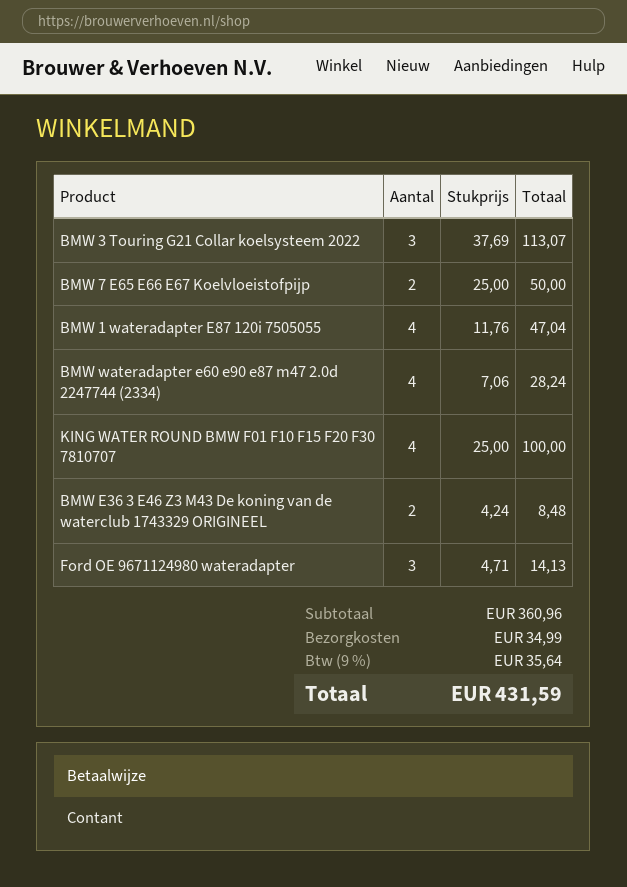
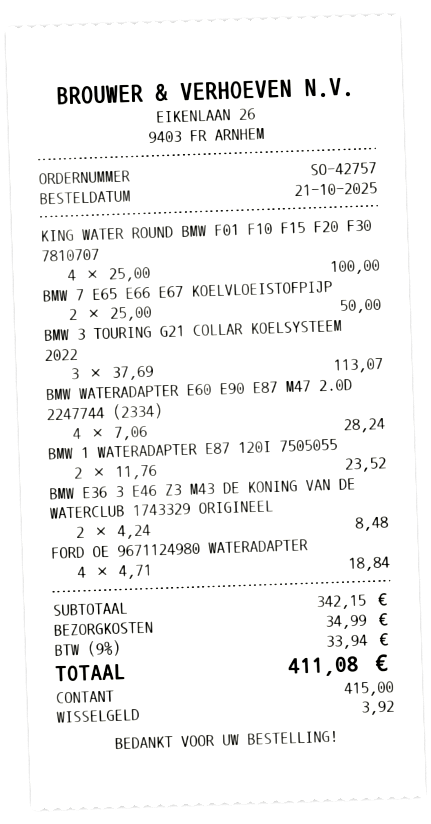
BMW 1 wateradapter E87 120i 7505055: 4 x 11.76 = 47.04 -> 2 x 11.76 = 23.52
Ford OE 9671124980 wateradapter: 3 x 4.71 = 14.13 -> 4 x 4.71 = 18.84
subtotal: 360.96 -> 342.15
tax: 9% = 35.64 -> 9% = 33.94
total: 431.59 -> 411.08

